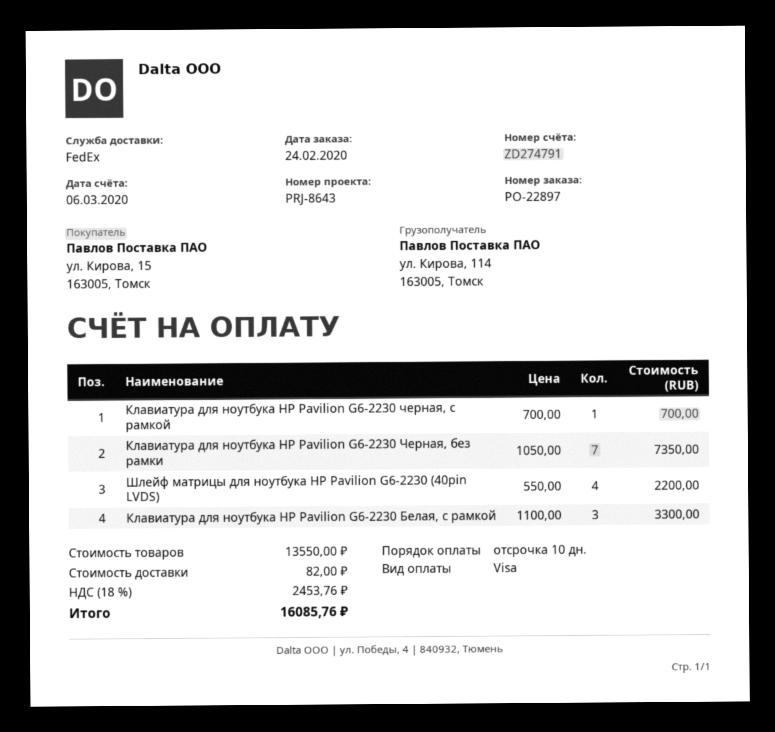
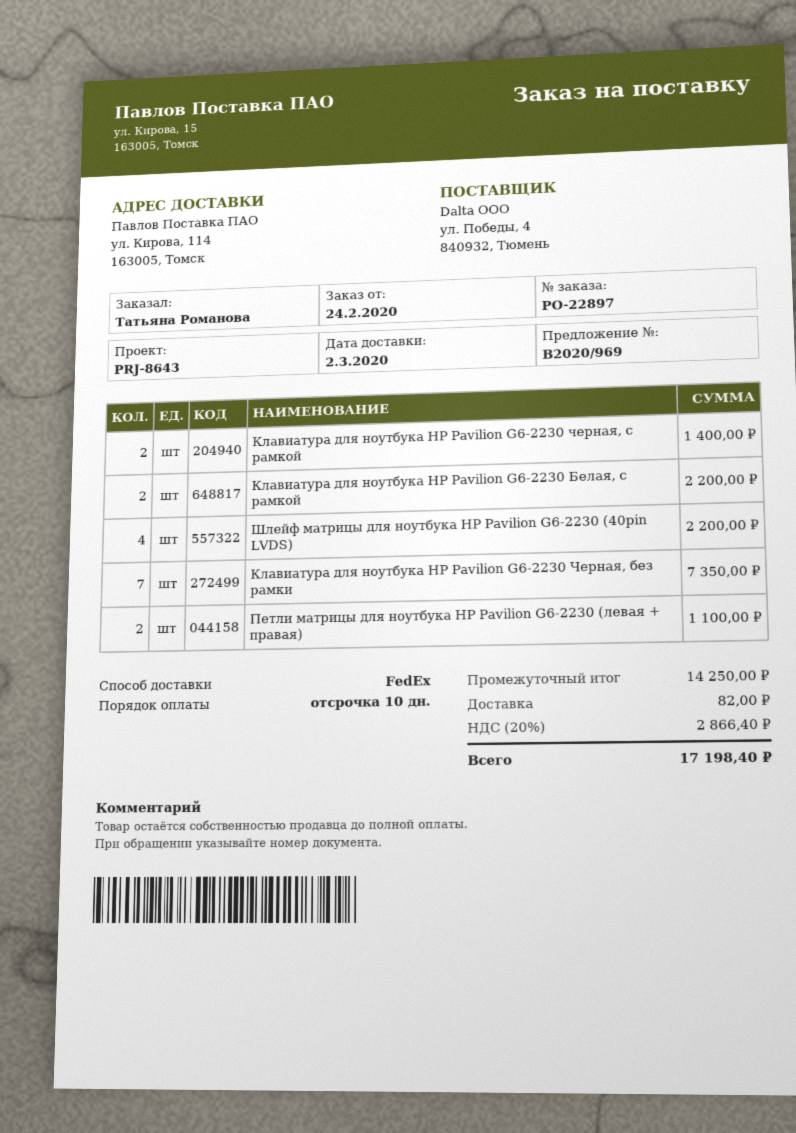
Клавиатура для ноутбука HP Pavilion G6-2230 черная, с рамкой: 1 for 700.00 -> 2 for 1400.00
Клавиатура для ноутбука HP Pavilion G6-2230 Белая, с рамкой: 3 for 3300.00 -> 2 for 2200.00
Петли матрицы для ноутбука HP Pavilion G6-2230 (левая + правая): none -> 2 for 1100.00
subtotal: 13550.00 -> 14250.00
tax: 18% = 2453.76 -> 20% = 2866.40
total: 16085.76 -> 17198.40

